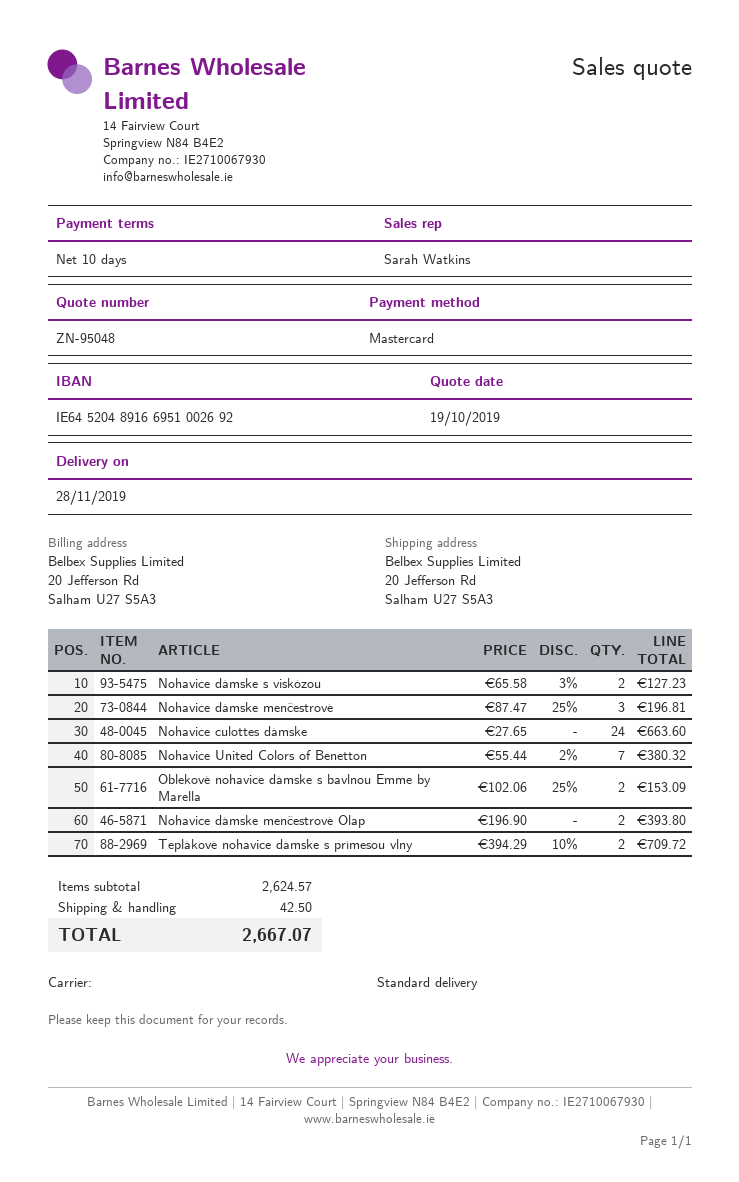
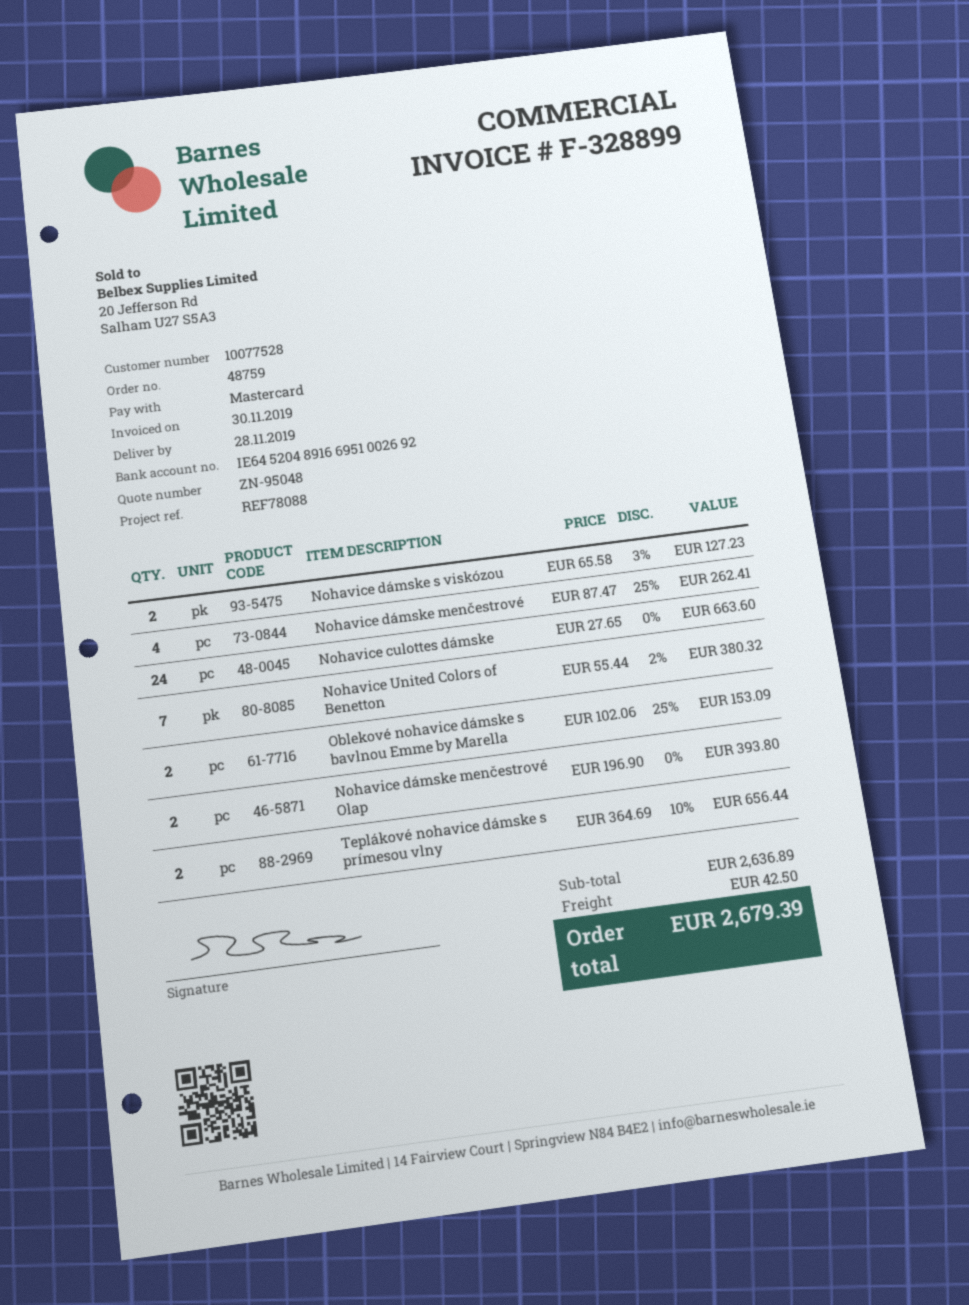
Nohavice dámske menčestrové: 3 x 87.47 - 25% = 196.81 -> 4 x 87.47 - 25% = 262.41
Teplákové nohavice dámske s prímesou vlny: 2 x 394.29 - 10% = 709.72 -> 2 x 364.69 - 10% = 656.44
subtotal: 2624.57 -> 2636.89
total: 2667.07 -> 2679.39

